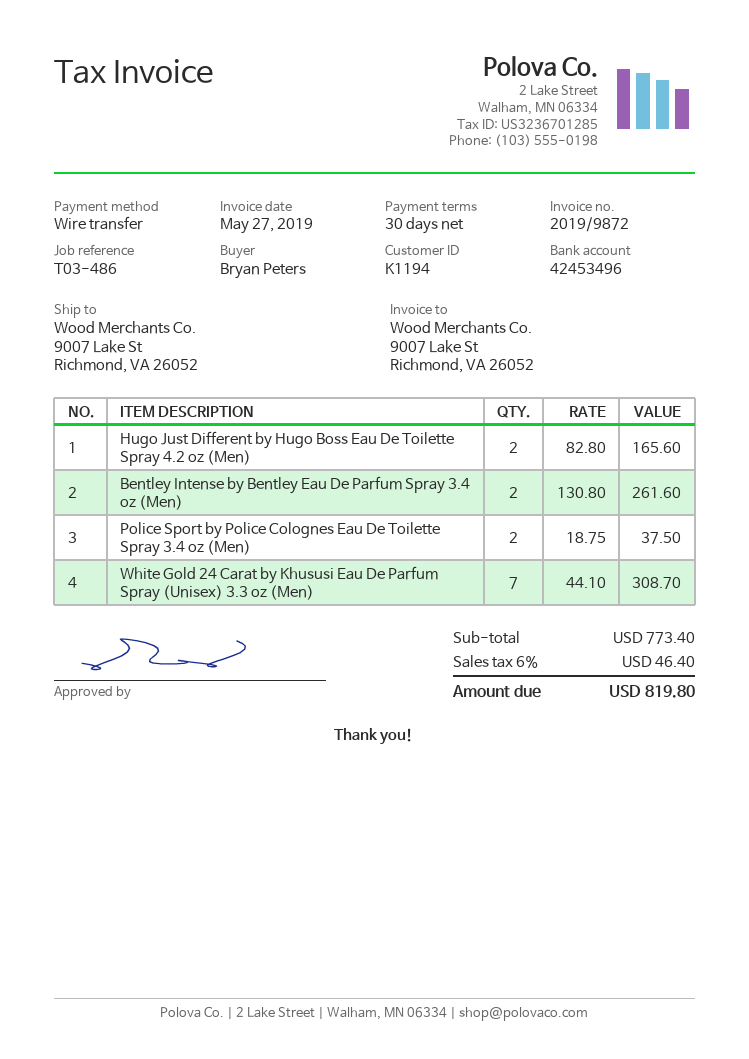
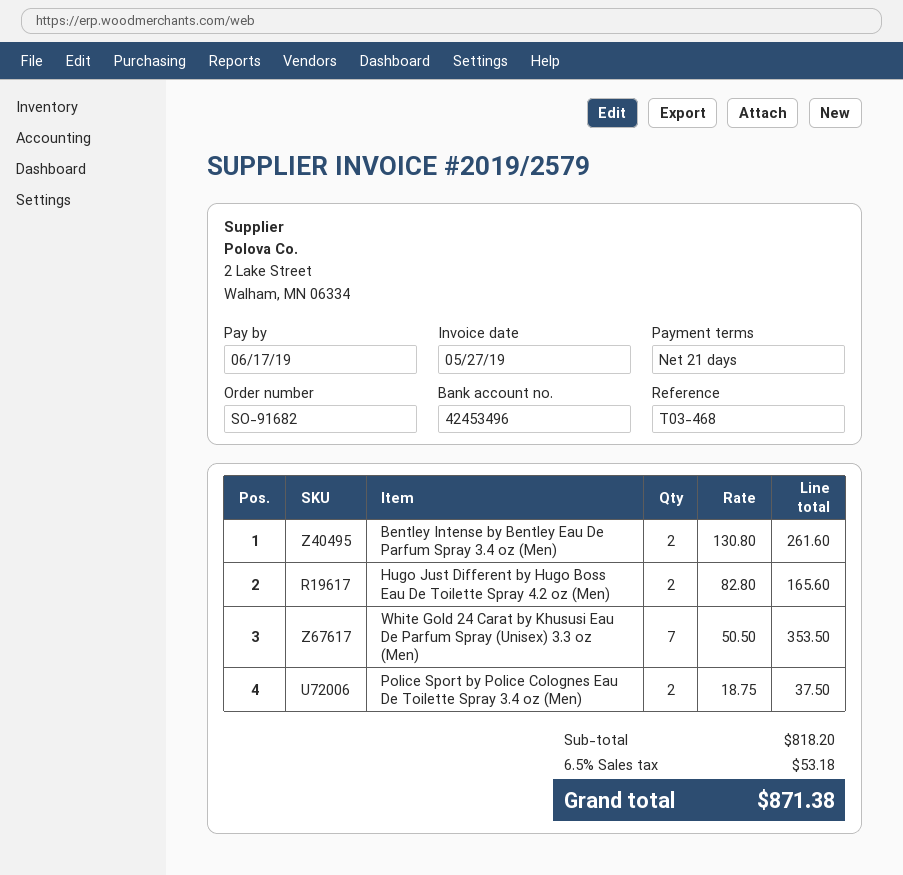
invoice number: 2019/9872 -> 2019/2579
payment terms: 30 days -> 21 days
reference: T03-486 -> T03-468
White Gold 24 Carat by Khususi Eau De Parfum Spray (Unisex) 3.3 oz (Men): 7 x 44.10 = 308.70 -> 7 x 50.50 = 353.50
subtotal: 773.40 -> 818.20
tax: 6% = 46.40 -> 6.5% = 53.18
total: 819.80 -> 871.38

